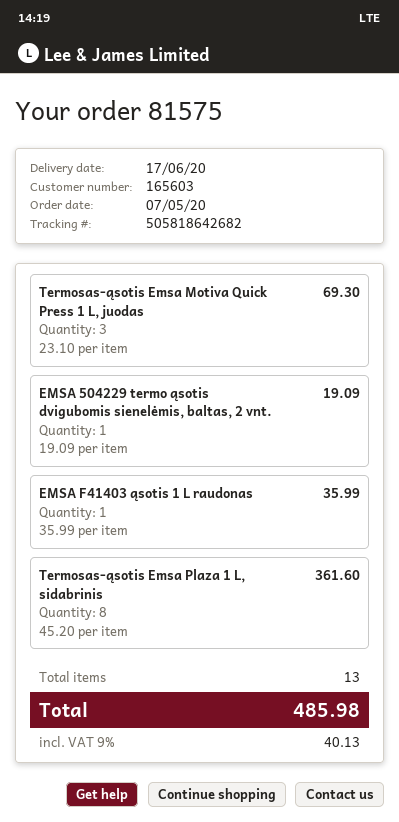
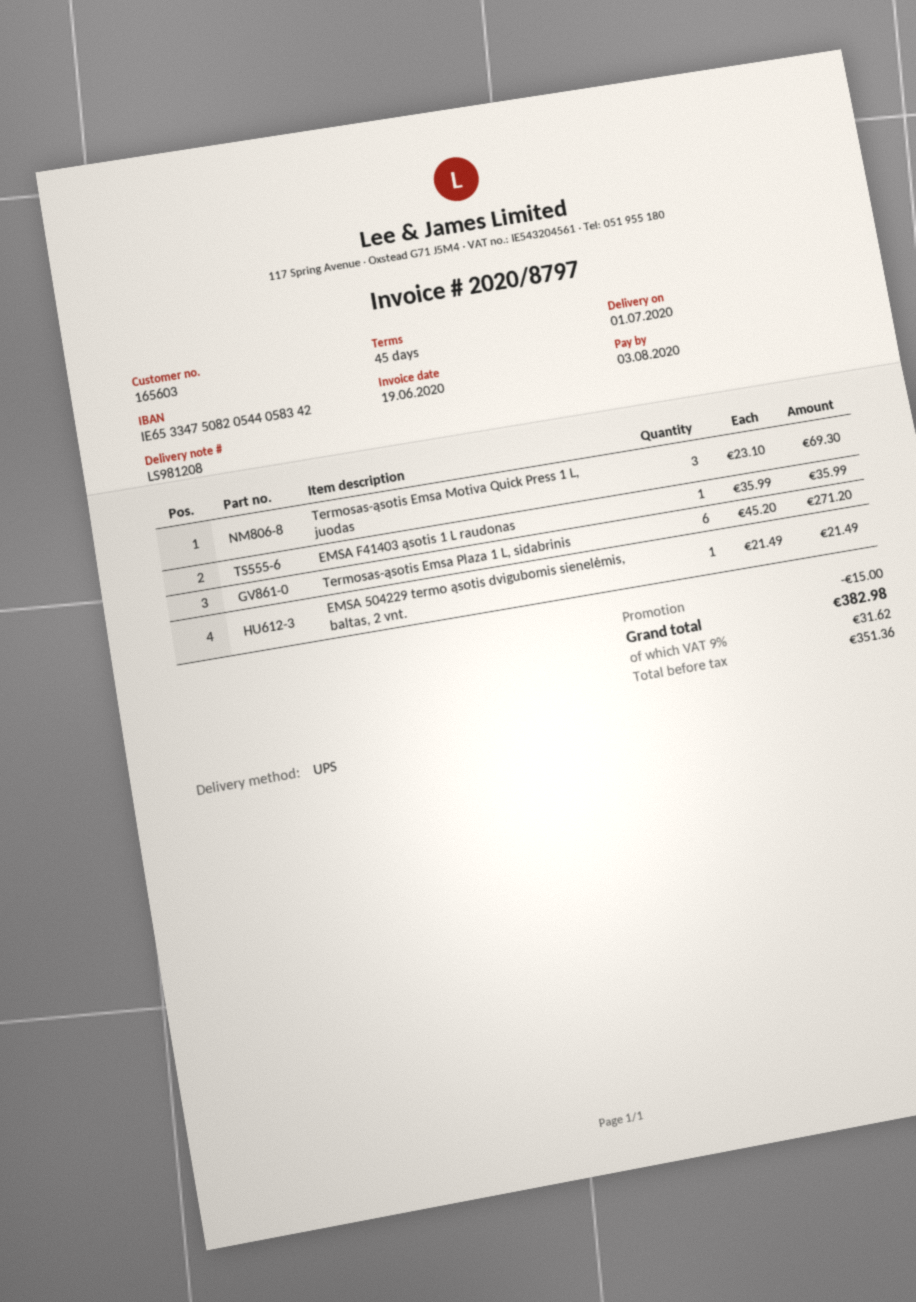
delivery date: 2020-06-17 -> 2020-07-01
EMSA 504229 termo ąsotis dvigubomis sienelėmis, baltas, 2 vnt.: 1 x 19.09 = 19.09 -> 1 x 21.49 = 21.49
Termosas-ąsotis Emsa Plaza 1 L, sidabrinis: 8 x 45.20 = 361.60 -> 6 x 45.20 = 271.20
discount: none -> 15.00
tax: 9% = 40.13 -> 9% = 31.62
total: 485.98 -> 382.98

